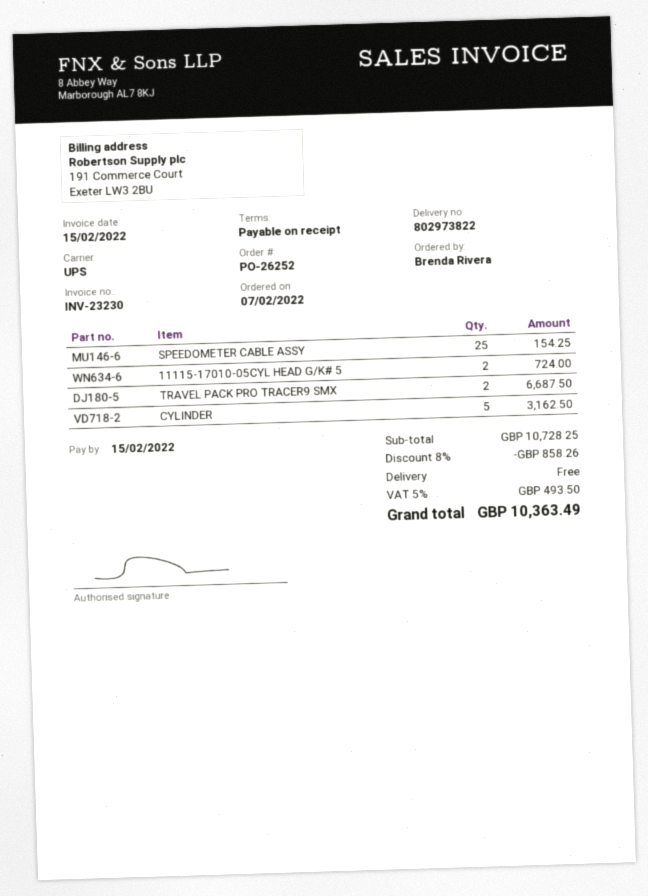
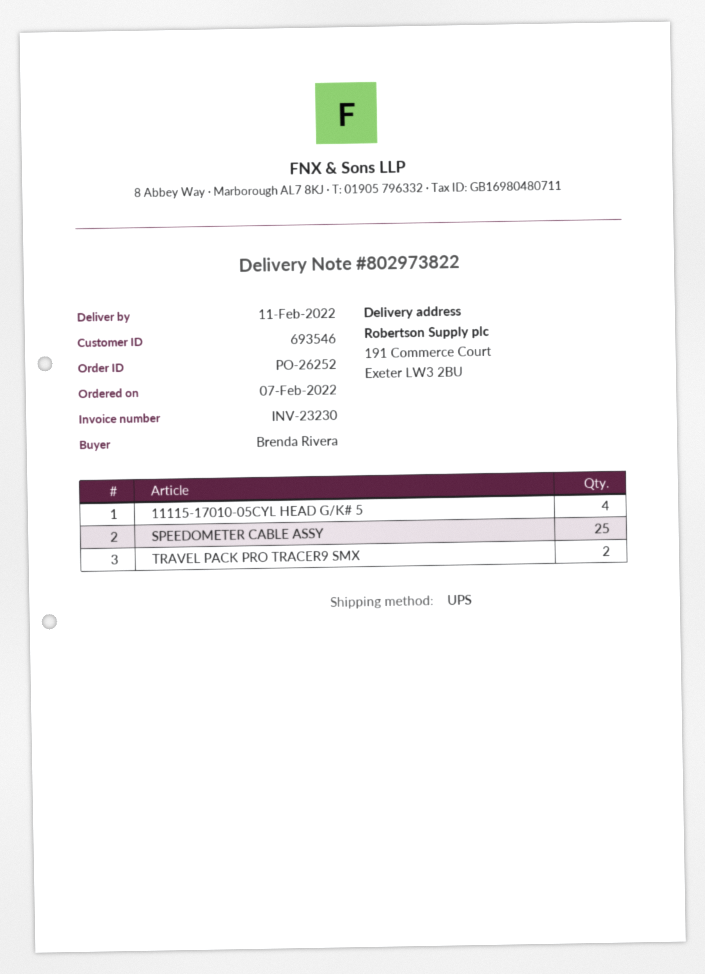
11115-17010-05CYL HEAD G/K# 5: 2 -> 4
CYLINDER: 5 -> none

